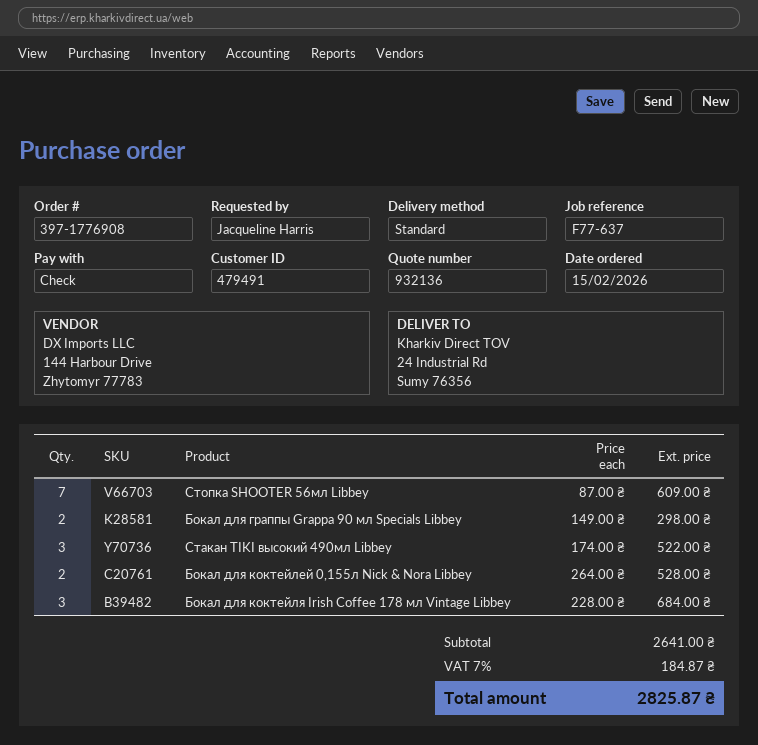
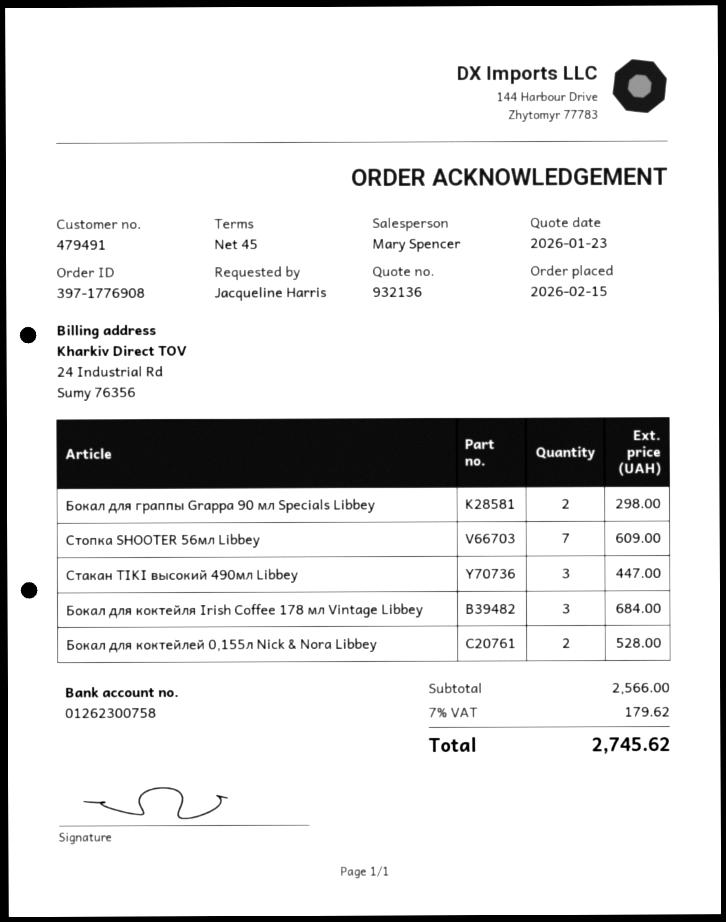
Стакан TIKI высокий 490мл Libbey: 3 for 522.00 -> 3 for 447.00
subtotal: 2641.00 -> 2566.00
tax: 7% = 184.87 -> 7% = 179.62
total: 2825.87 -> 2745.62

